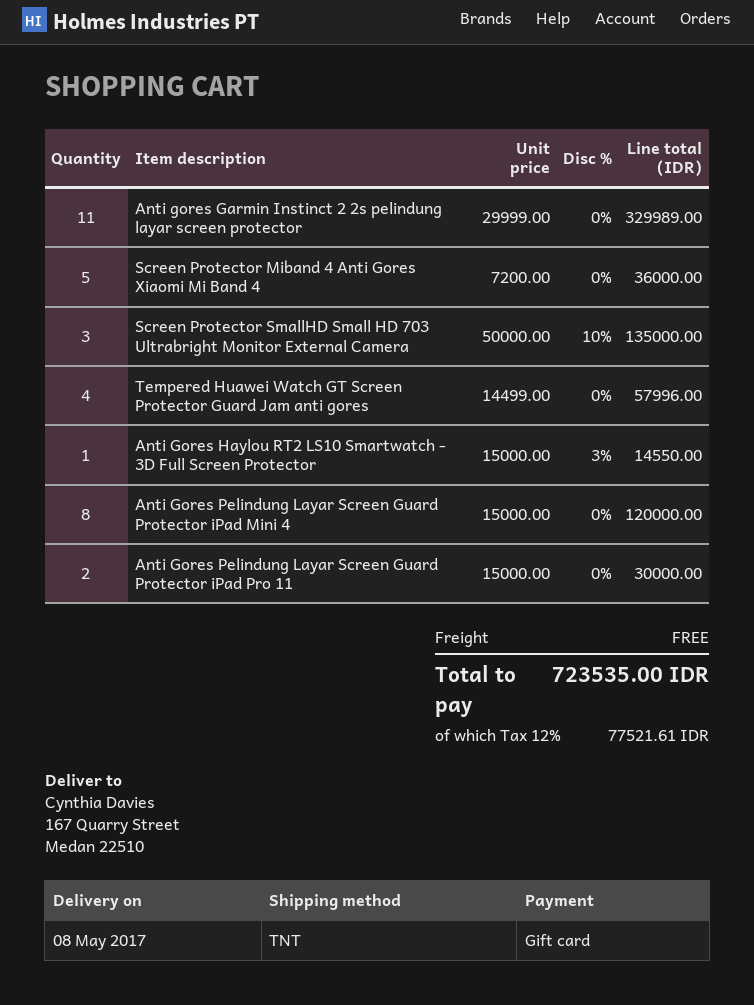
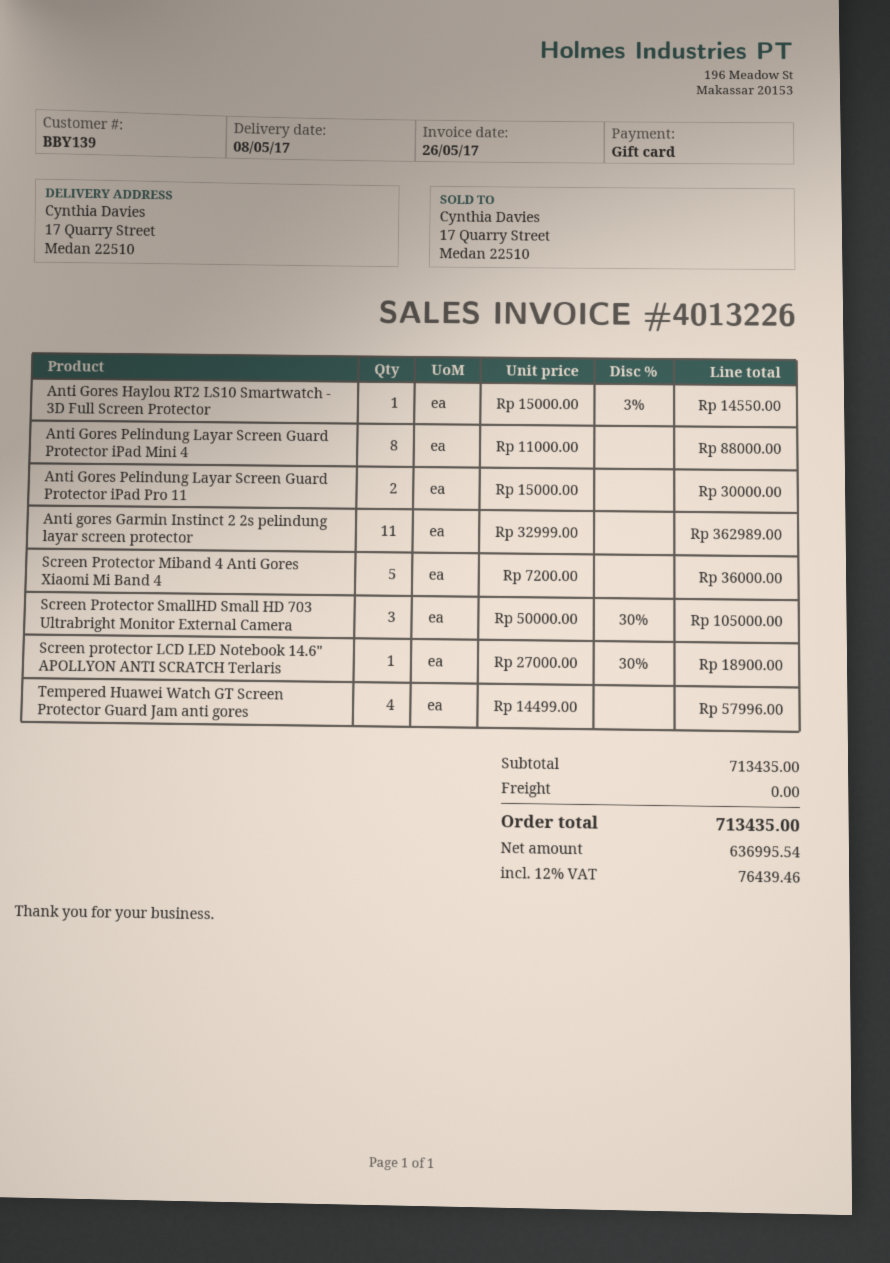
ship to: 167 Quarry Street, Medan 22510 -> 17 Quarry Street, Medan 22510
Anti gores Garmin Instinct 2 2s pelindung layar screen protector: 11 x 29999.00 = 329989.00 -> 11 x 32999.00 = 362989.00
Screen Protector SmallHD Small HD 703 Ultrabright Monitor External Camera: 3 x 50000.00 - 10% = 135000.00 -> 3 x 50000.00 - 30% = 105000.00
Anti Gores Pelindung Layar Screen Guard Protector iPad Mini 4: 8 x 15000.00 = 120000.00 -> 8 x 11000.00 = 88000.00
Screen protector LCD LED Notebook 14.6" APOLLYON ANTI SCRATCH Terlaris: none -> 1 x 27000.00 - 30% = 18900.00
tax: 12% = 77521.61 -> 12% = 76439.46
total: 723535.00 -> 713435.00

